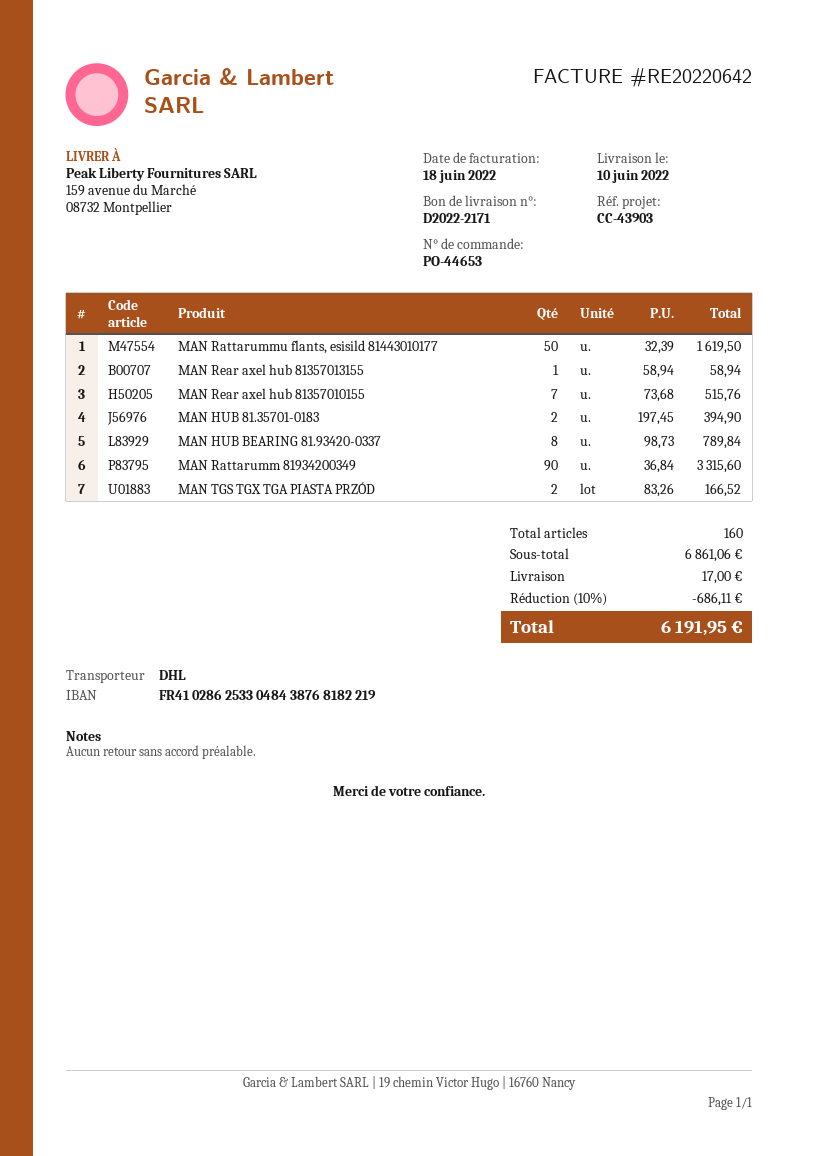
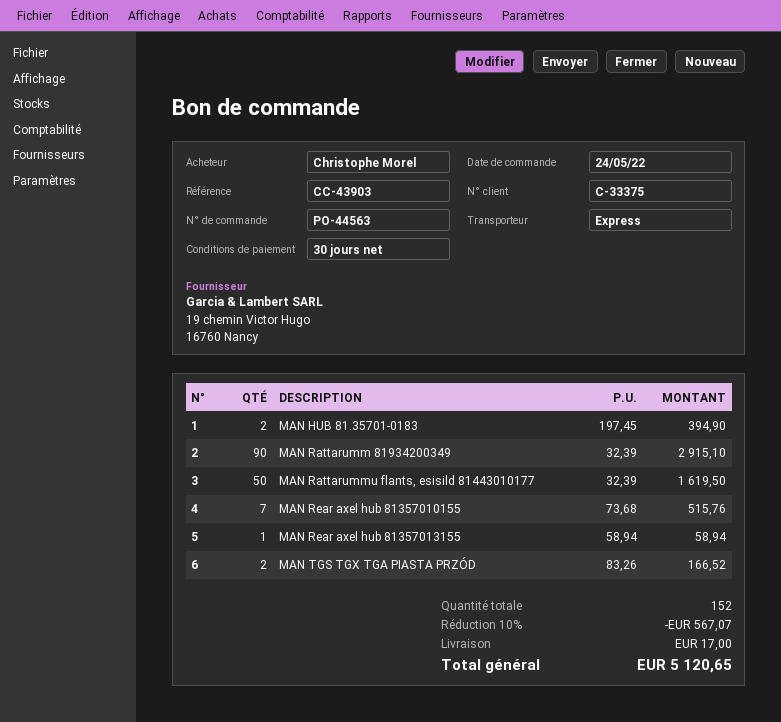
order number: PO-44653 -> PO-44563
shipping method: DHL -> express
MAN HUB BEARING 81.93420-0337: 8 x 98.73 = 789.84 -> none
MAN Rattarumm 81934200349: 90 x 36.84 = 3315.60 -> 90 x 32.39 = 2915.10
total quantity: 160 -> 152
discount: 10% = 686.11 -> 10% = 567.07
total: 6191.95 -> 5120.65

